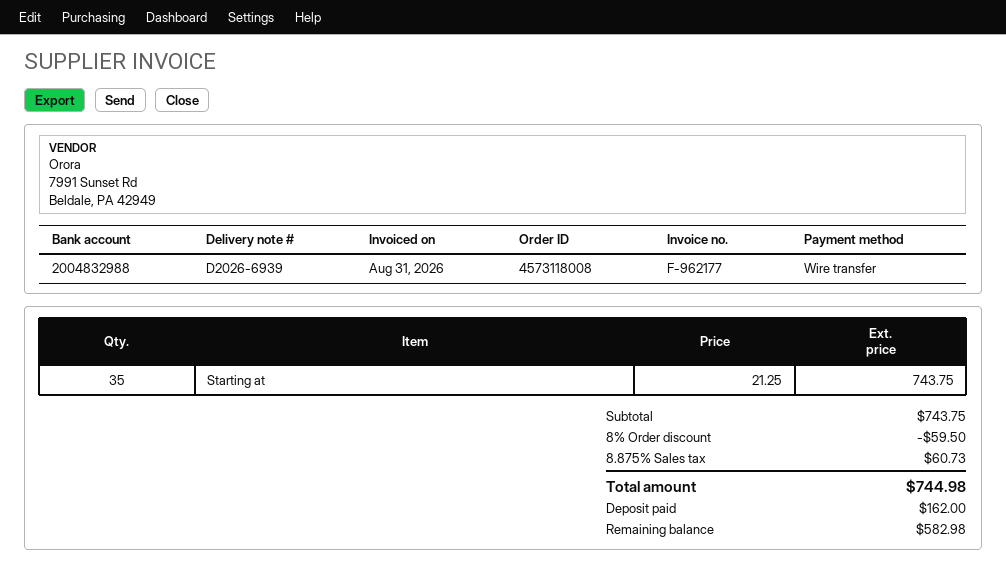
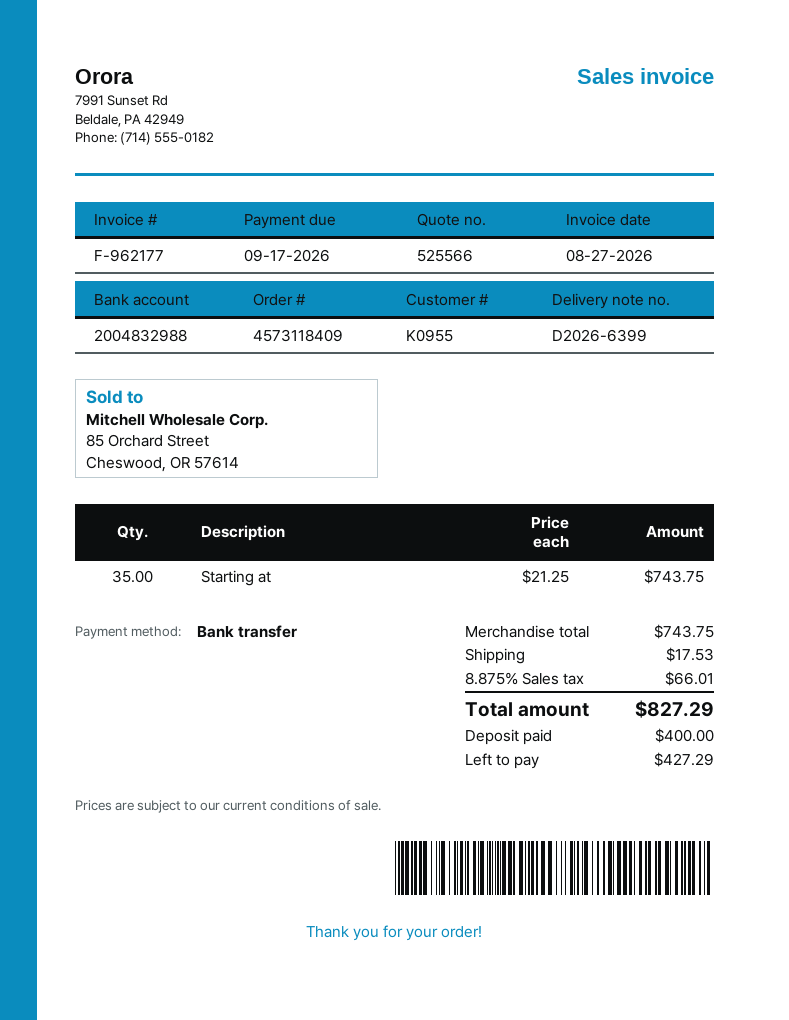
order number: 4573118008 -> 4573118409
delivery note number: D2026-6939 -> D2026-6399
invoice date: 2026-08-31 -> 2026-08-27
discount: 8% = 59.50 -> none
shipping: none -> 17.53
tax: 8.875% = 60.73 -> 8.875% = 66.01
total: 744.98 -> 827.29
deposit: 162.00 -> 400.00
balance: 582.98 -> 427.29

